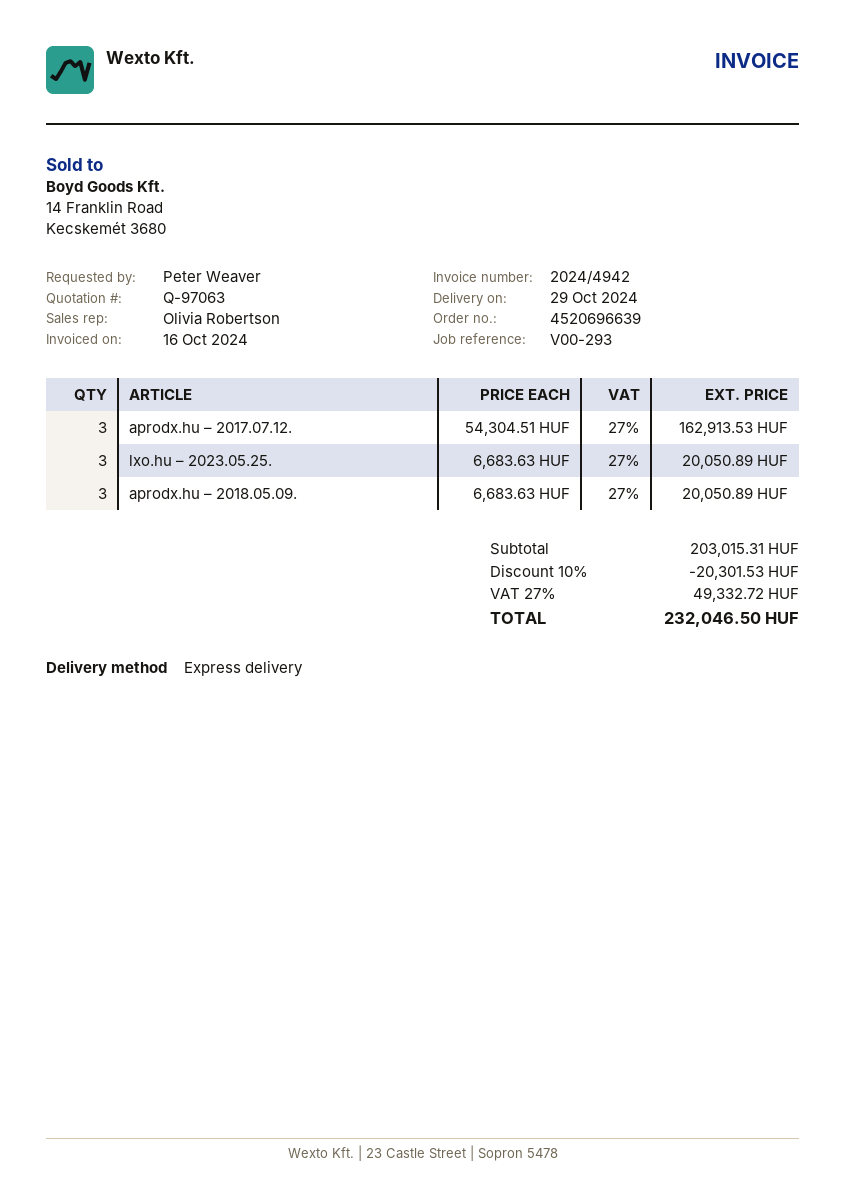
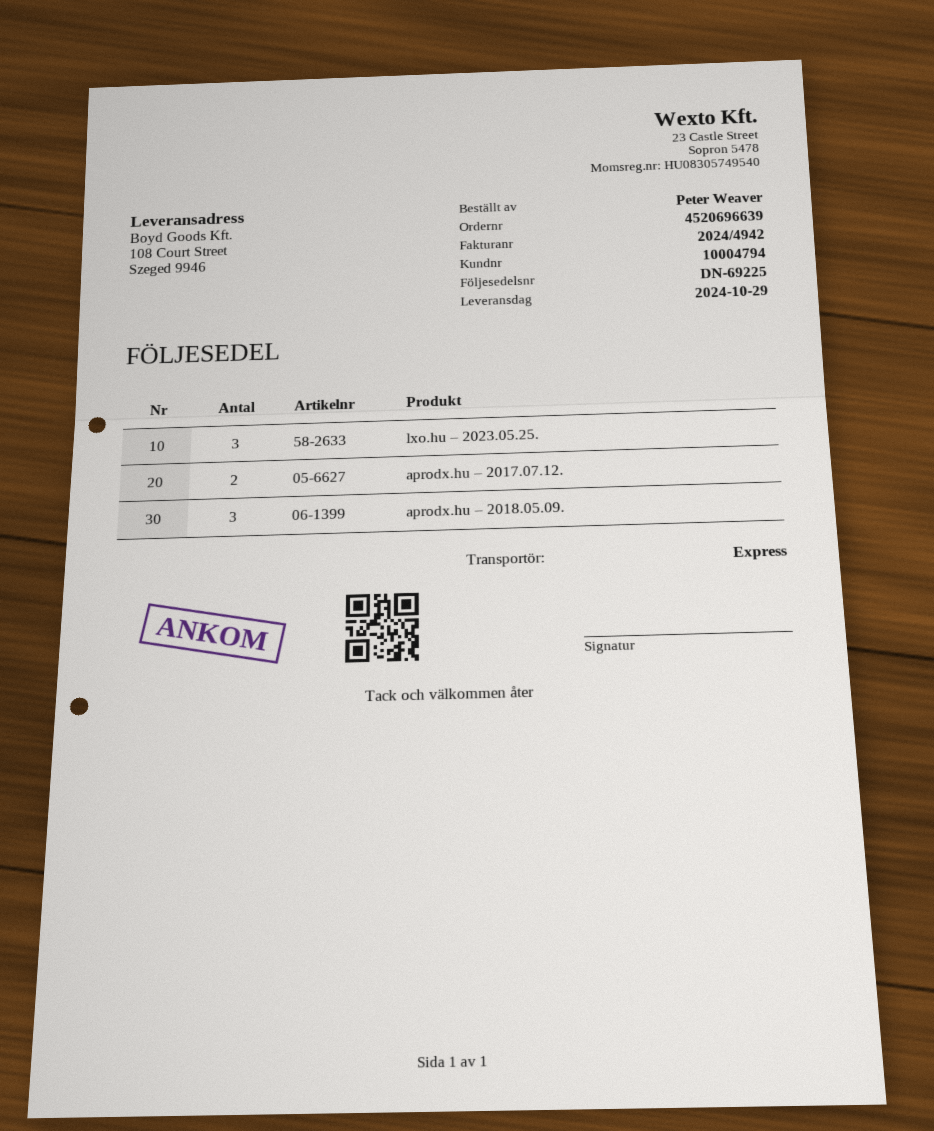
aprodx.hu – 2017.07.12.: 3 -> 2

